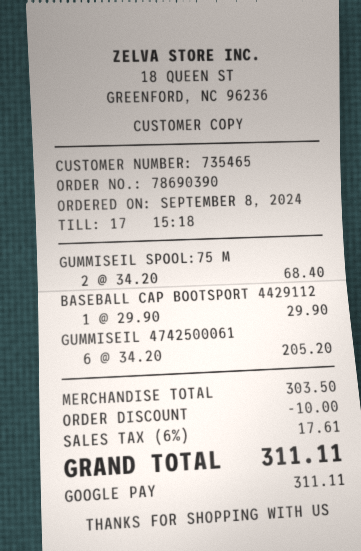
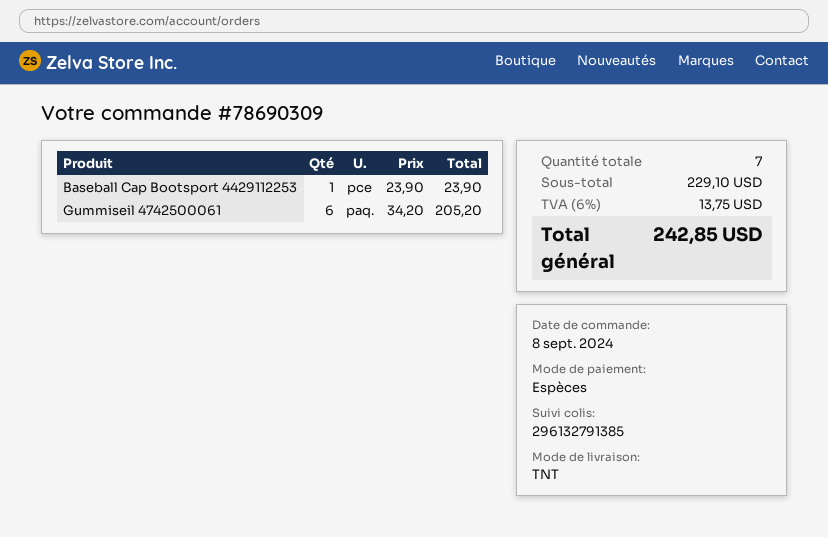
order number: 78690390 -> 78690309
payment method: Google Pay -> cash
GUMMISEIL SPOOL:75 M: 2 x 34.20 = 68.40 -> none
BASEBALL CAP BOOTSPORT 4429112: 1 x 29.90 = 29.90 -> 1 x 23.90 = 23.90
subtotal: 303.50 -> 229.10
discount: 10.00 -> none
tax: 6% = 17.61 -> 6% = 13.75
total: 311.11 -> 242.85

